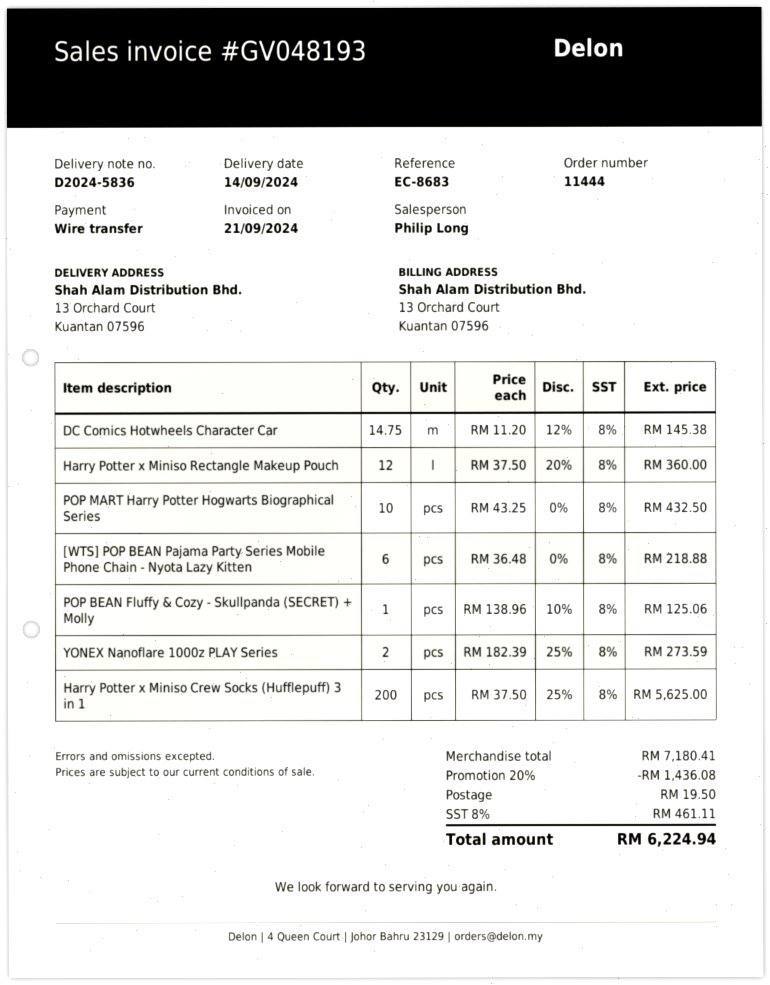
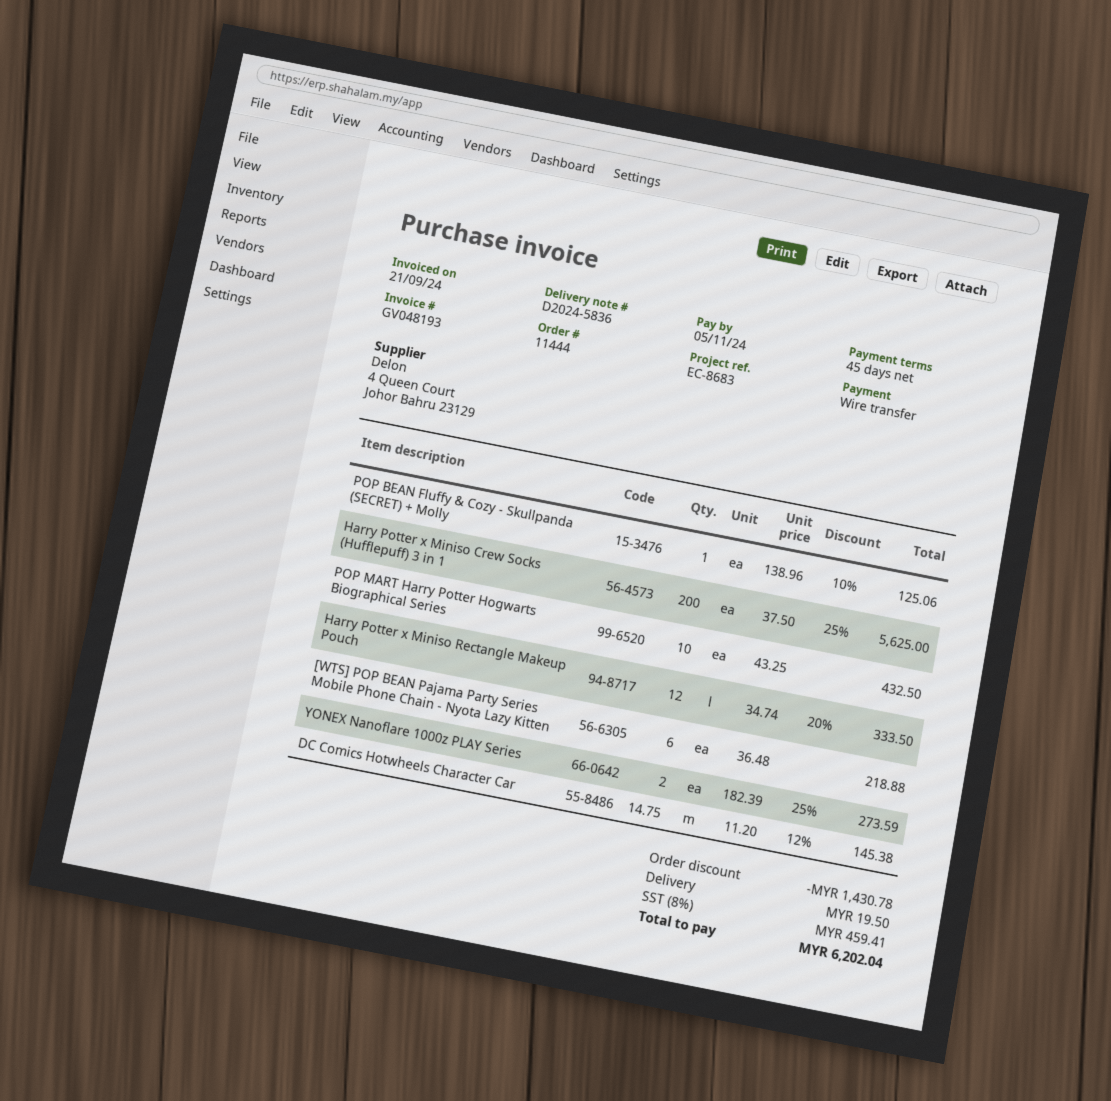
Harry Potter x Miniso Rectangle Makeup Pouch: 12 x 37.50 - 20% = 360.00 -> 12 x 34.74 - 20% = 333.50
discount: 1436.08 -> 1430.78
tax: 8% = 461.11 -> 8% = 459.41
total: 6224.94 -> 6202.04

